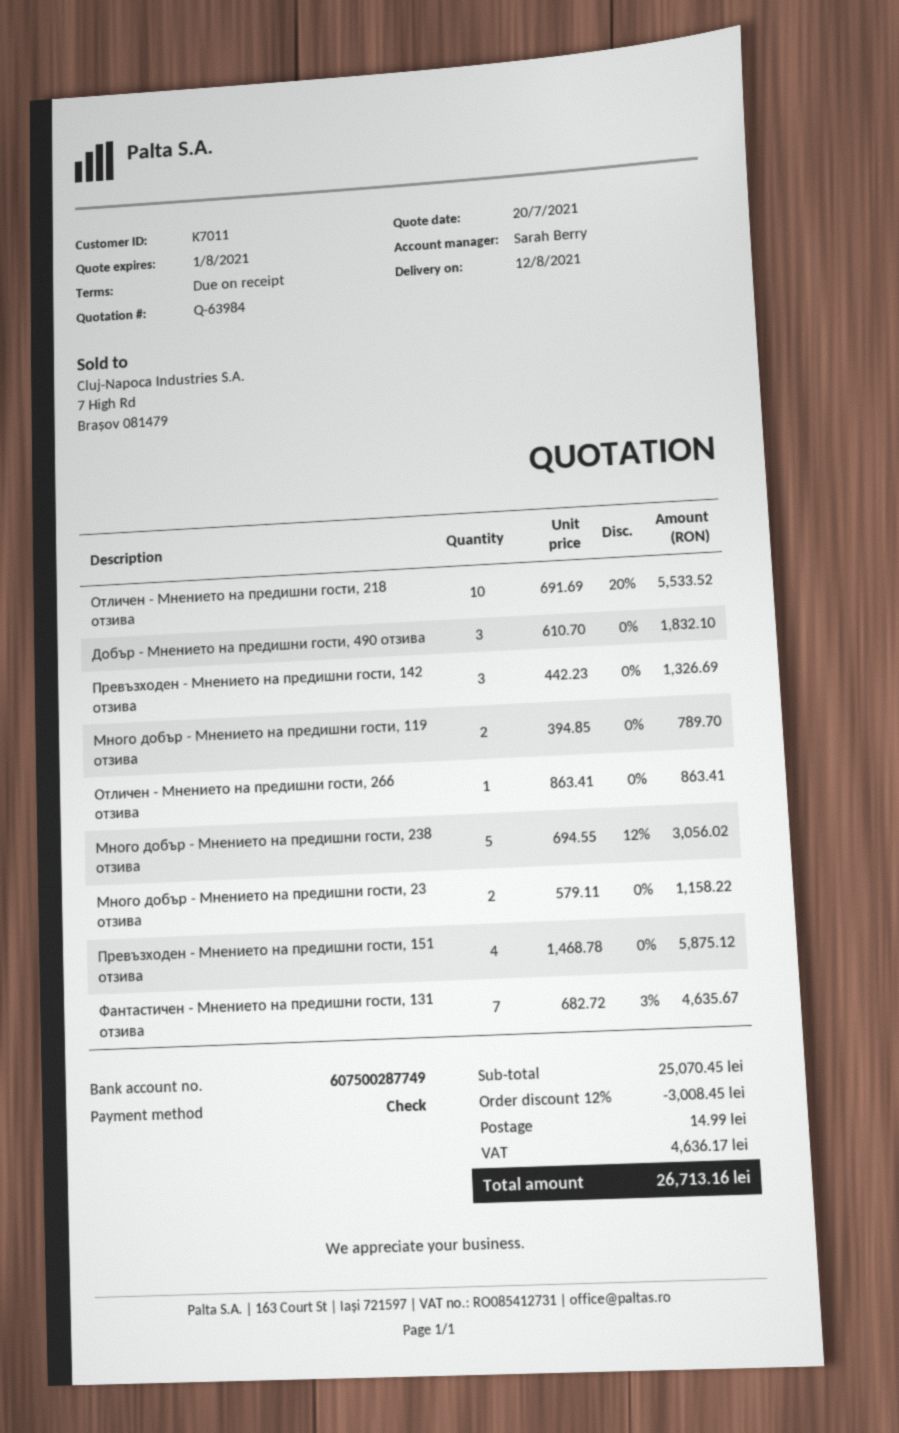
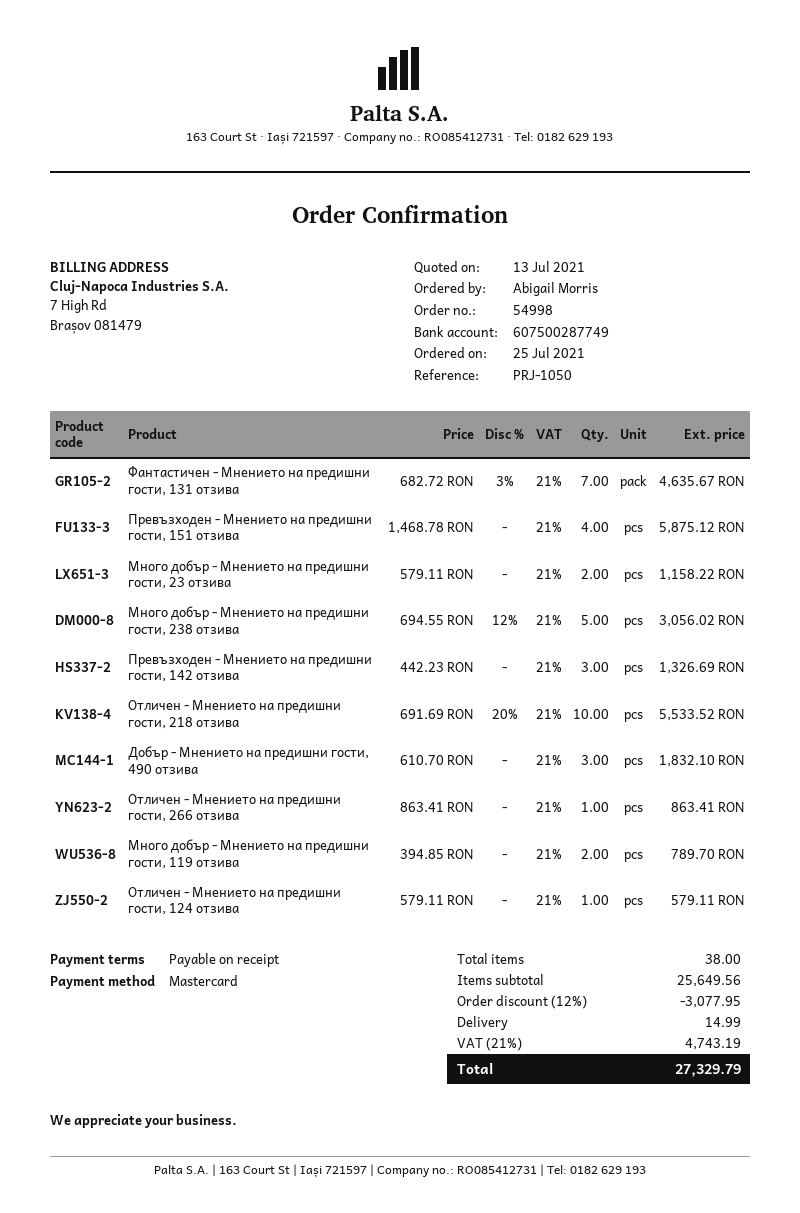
quote date: 2021-07-20 -> 2021-07-13
payment method: cheque -> Mastercard
Отличен - Мнението на предишни гости, 124 отзива: none -> 1 x 579.11 = 579.11
subtotal: 25070.45 -> 25649.56
discount: 12% = 3008.45 -> 12% = 3077.95
tax: 4636.17 -> 4743.19
total: 26713.16 -> 27329.79

